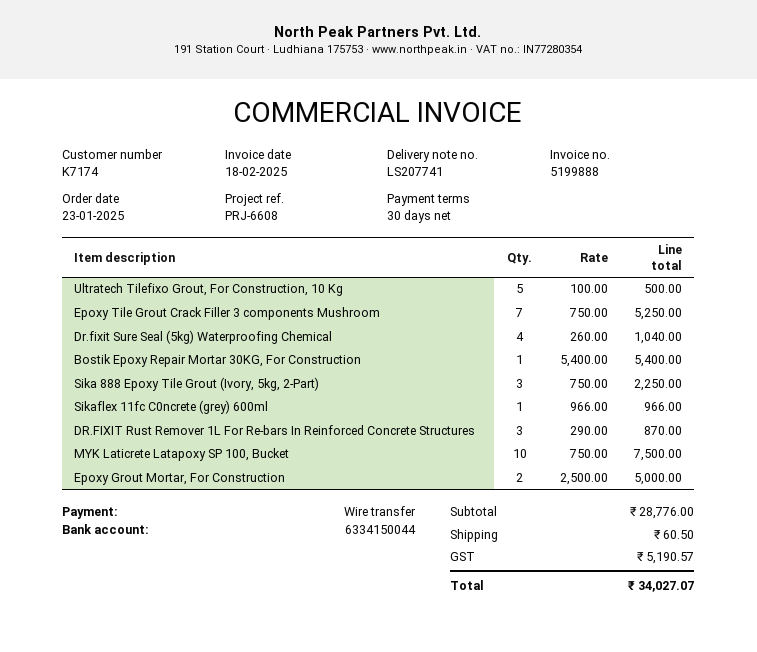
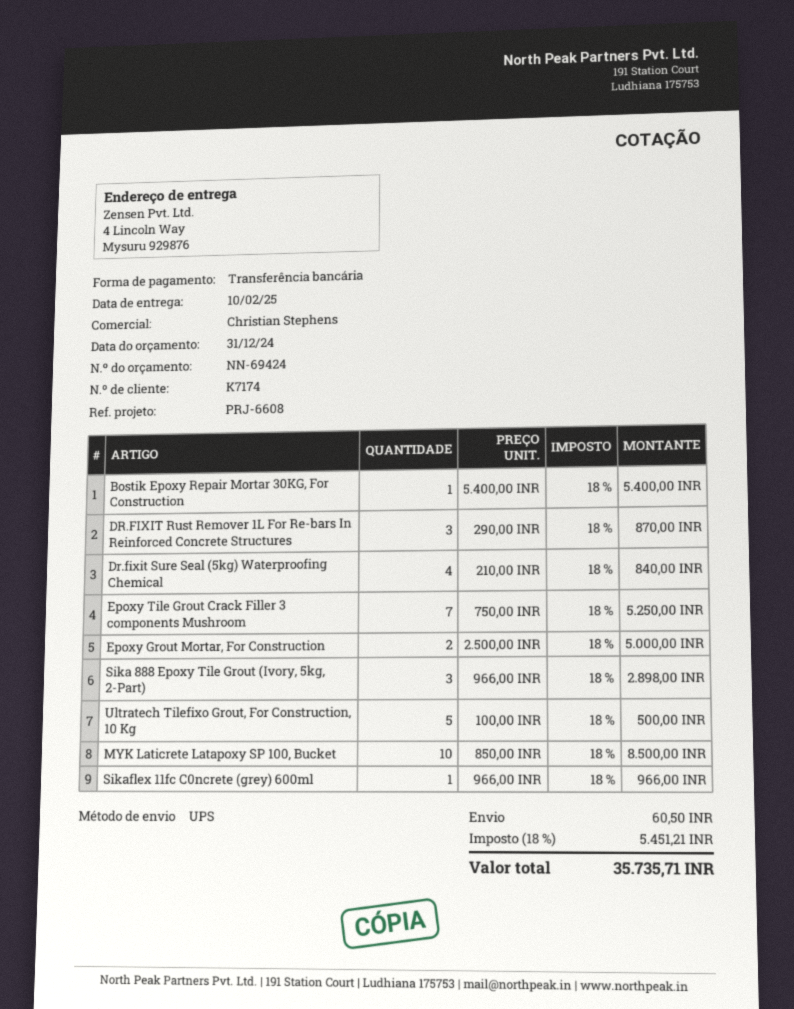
Dr.fixit Sure Seal (5kg) Waterproofing Chemical: 4 x 260.00 = 1040.00 -> 4 x 210.00 = 840.00
Sika 888 Epoxy Tile Grout (Ivory, 5kg, 2-Part): 3 x 750.00 = 2250.00 -> 3 x 966.00 = 2898.00
MYK Laticrete Latapoxy SP 100, Bucket: 10 x 750.00 = 7500.00 -> 10 x 850.00 = 8500.00
tax: 5190.57 -> 5451.21
total: 34027.07 -> 35735.71

